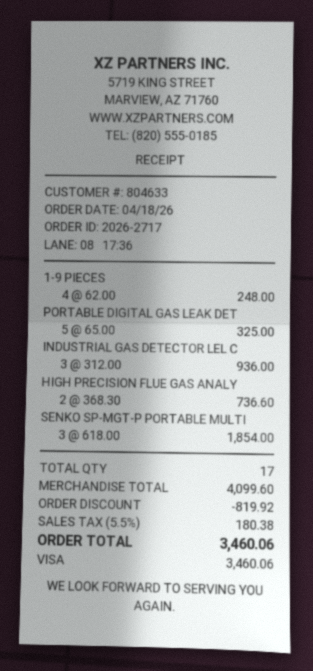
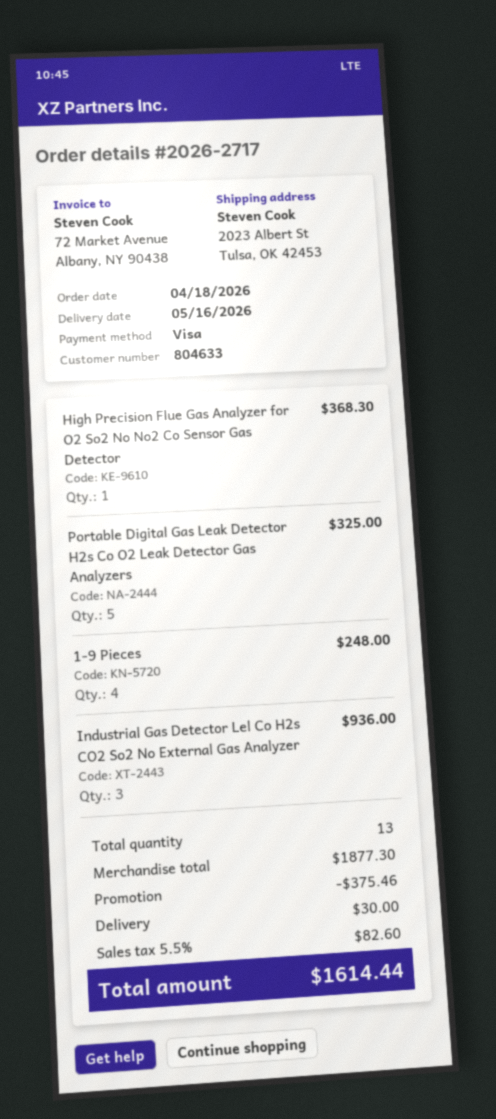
HIGH PRECISION FLUE GAS ANALY: 2 for 736.60 -> 1 for 368.30
SENKO SP-MGT-P PORTABLE MULTI: 3 for 1854.00 -> none
total quantity: 17 -> 13
subtotal: 4099.60 -> 1877.30
discount: 819.92 -> 375.46
shipping: none -> 30.00
tax: 5.5% = 180.38 -> 5.5% = 82.60
total: 3460.06 -> 1614.44

